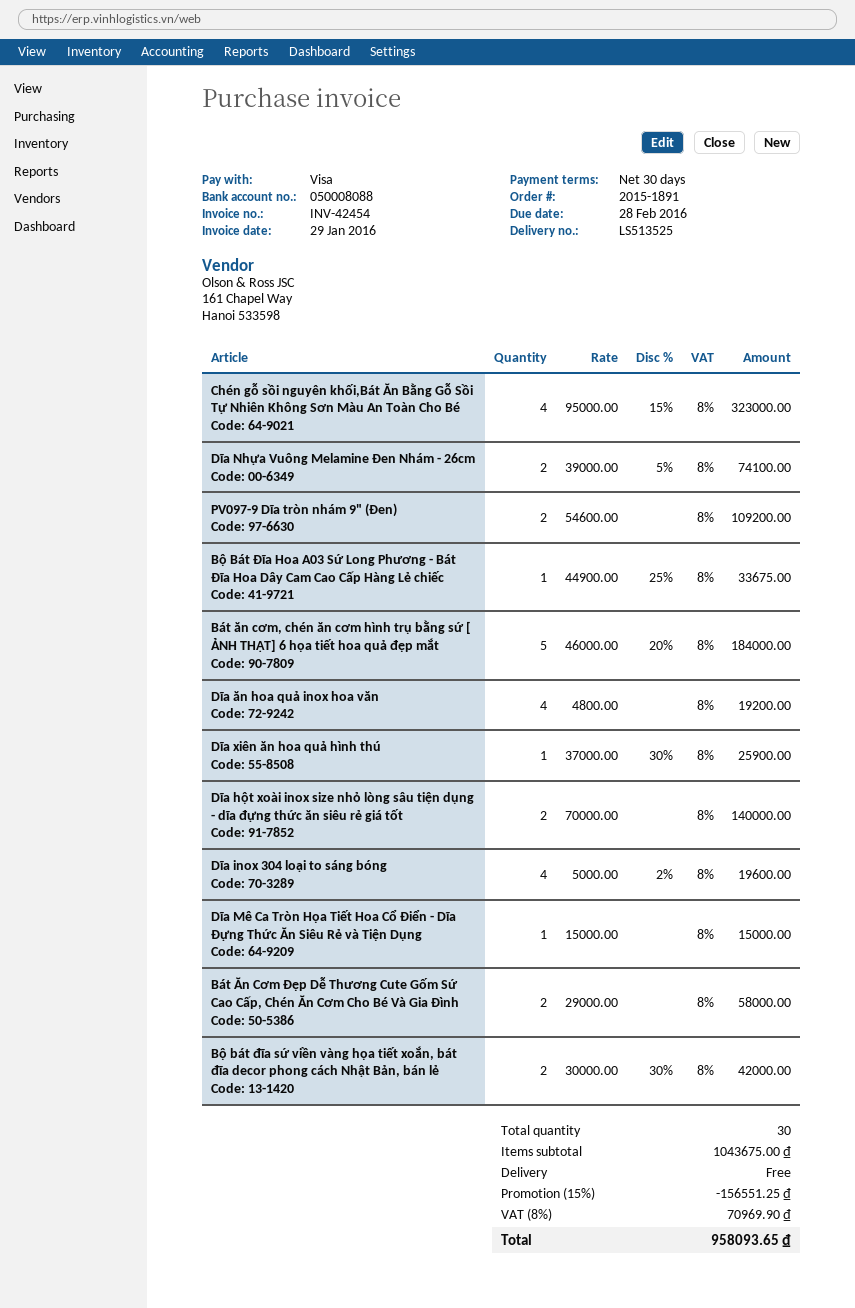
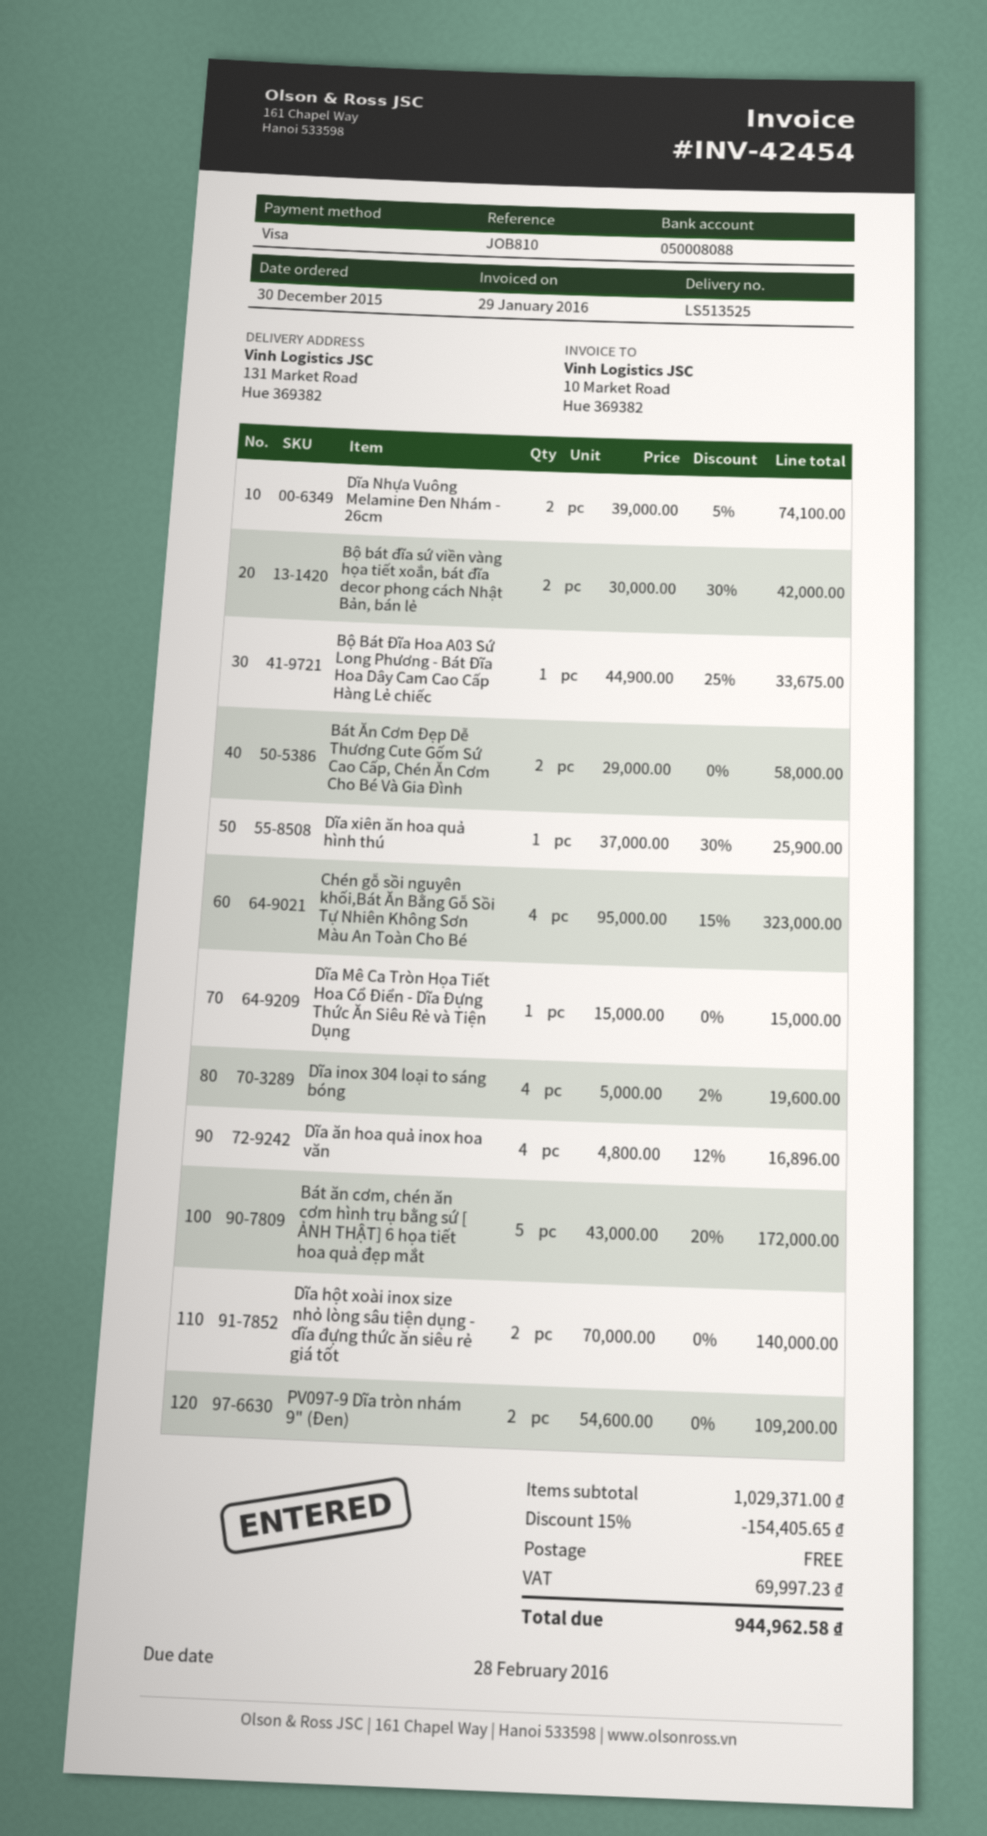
Bát ăn cơm, chén ăn cơm hình trụ bằng sứ [ ẢNH THẬT] 6 họa tiết hoa quả đẹp mắt: 5 x 46000.00 - 20% = 184000.00 -> 5 x 43000.00 - 20% = 172000.00
Dĩa ăn hoa quả inox hoa văn: 4 x 4800.00 = 19200.00 -> 4 x 4800.00 - 12% = 16896.00
subtotal: 1043675.00 -> 1029371.00
discount: 15% = 156551.25 -> 15% = 154405.65
tax: 70969.90 -> 69997.23
total: 958093.65 -> 944962.58

